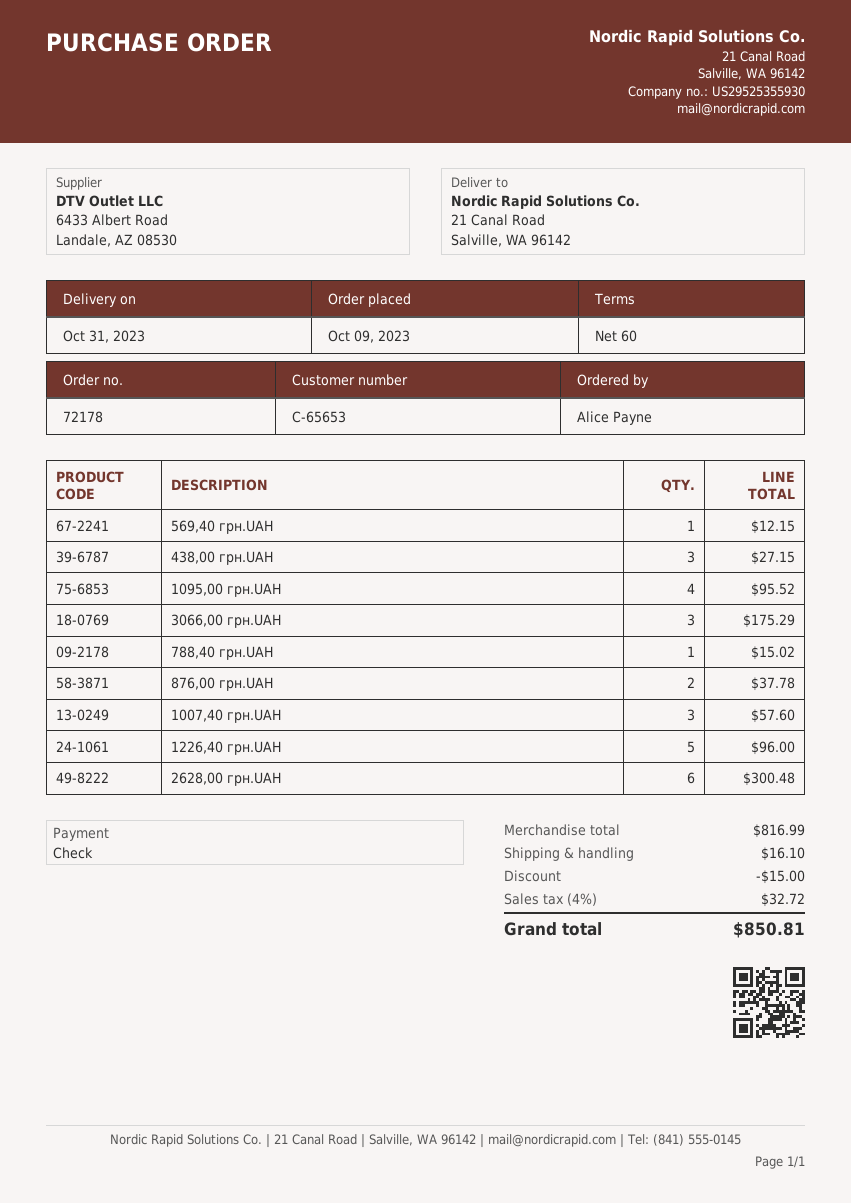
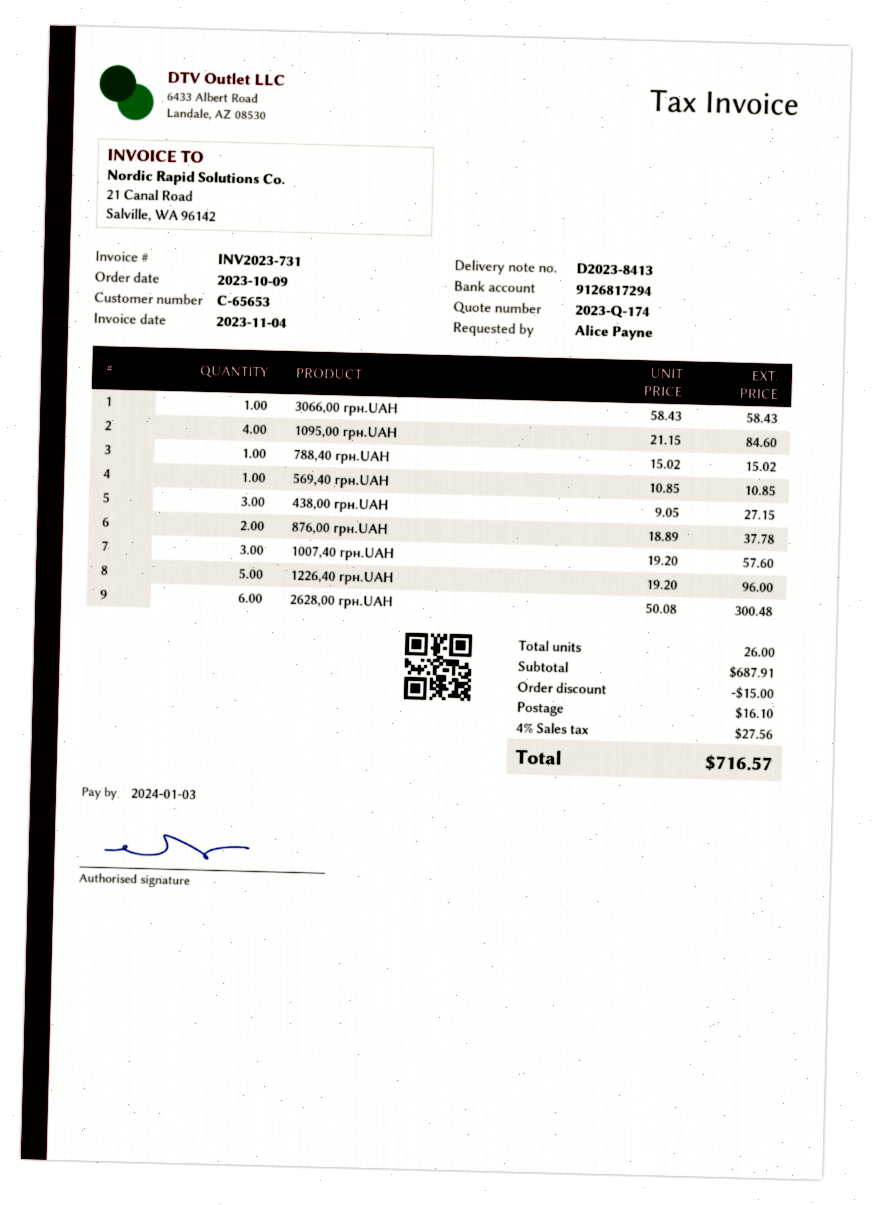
569,40 грн.UAH: 1 for 12.15 -> 1 for 10.85
1095,00 грн.UAH: 4 for 95.52 -> 4 for 84.60
3066,00 грн.UAH: 3 for 175.29 -> 1 for 58.43
subtotal: 816.99 -> 687.91
tax: 4% = 32.72 -> 4% = 27.56
total: 850.81 -> 716.57

